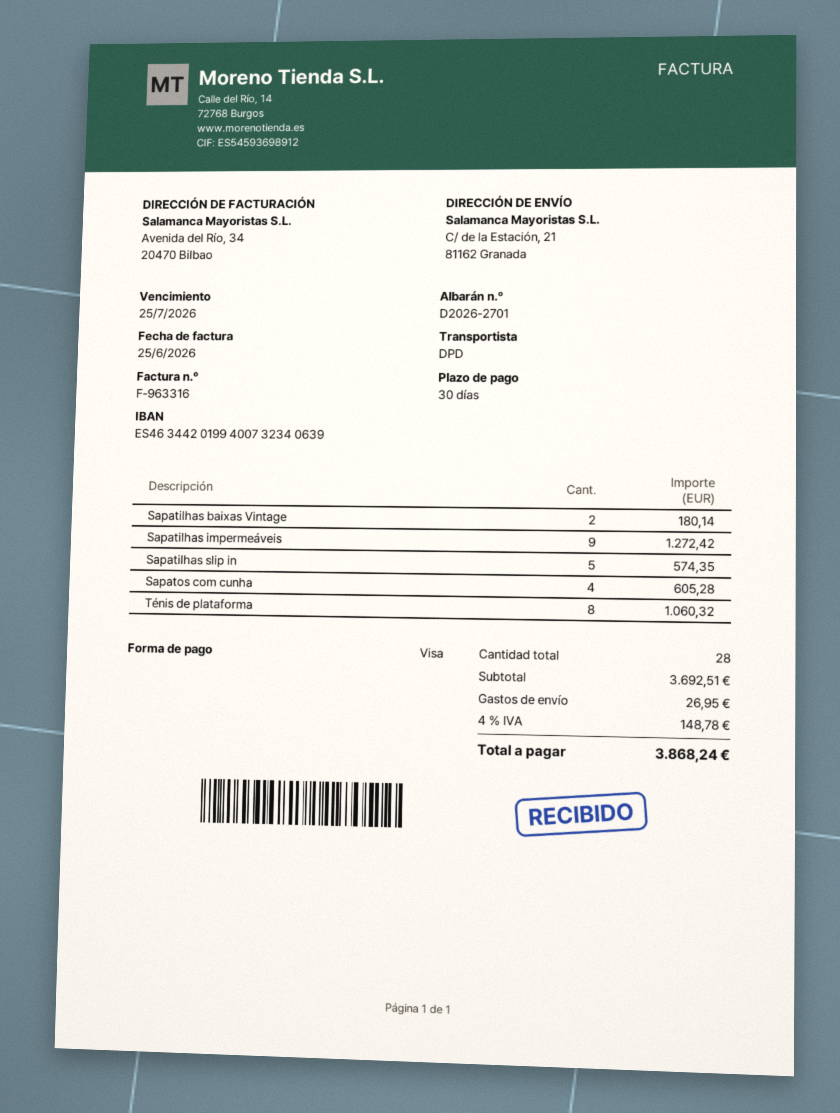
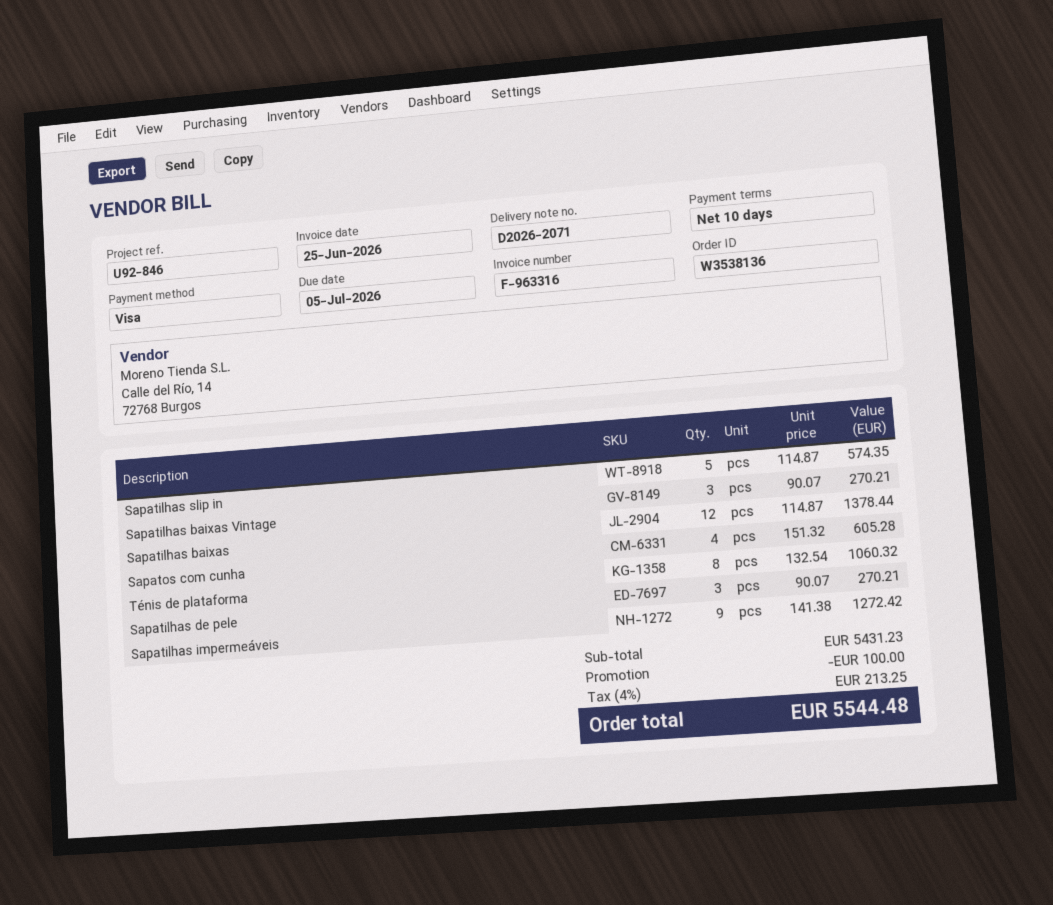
delivery note number: D2026-2701 -> D2026-2071
payment terms: 30 days -> 10 days
due date: 2026-07-25 -> 2026-07-05
Sapatilhas baixas Vintage: 2 for 180.14 -> 3 for 270.21
Sapatilhas baixas: none -> 12 for 1378.44
Sapatilhas de pele: none -> 3 for 270.21
subtotal: 3692.51 -> 5431.23
discount: none -> 100.00
shipping: 26.95 -> none
tax: 4% = 148.78 -> 4% = 213.25
total: 3868.24 -> 5544.48

